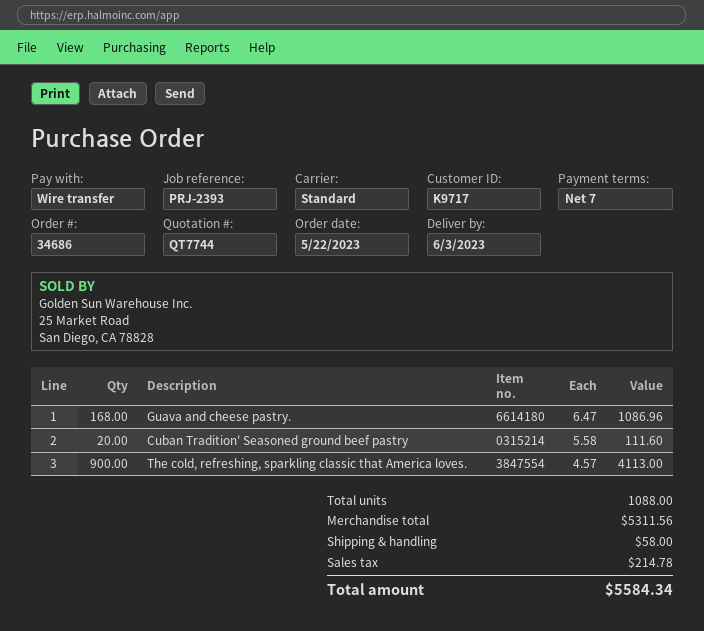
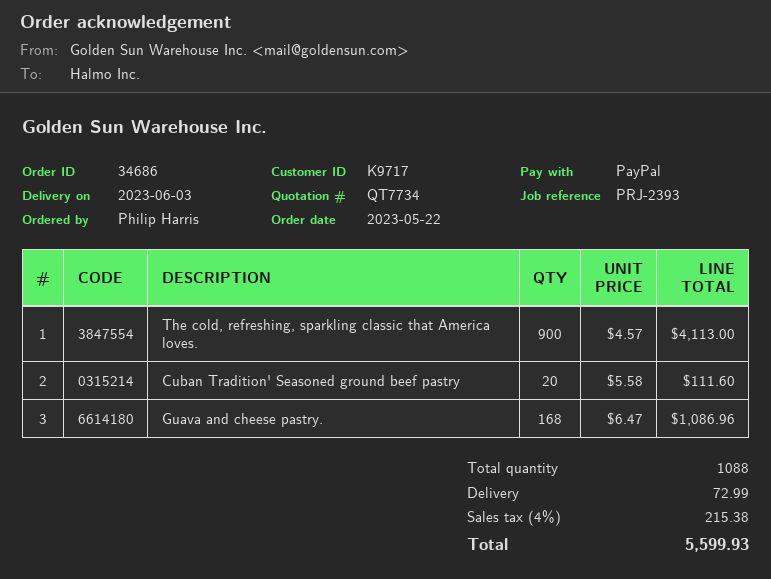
quote number: QT7744 -> QT7734
payment method: bank transfer -> PayPal
shipping: 58.00 -> 72.99
tax: 214.78 -> 215.38
total: 5584.34 -> 5599.93

